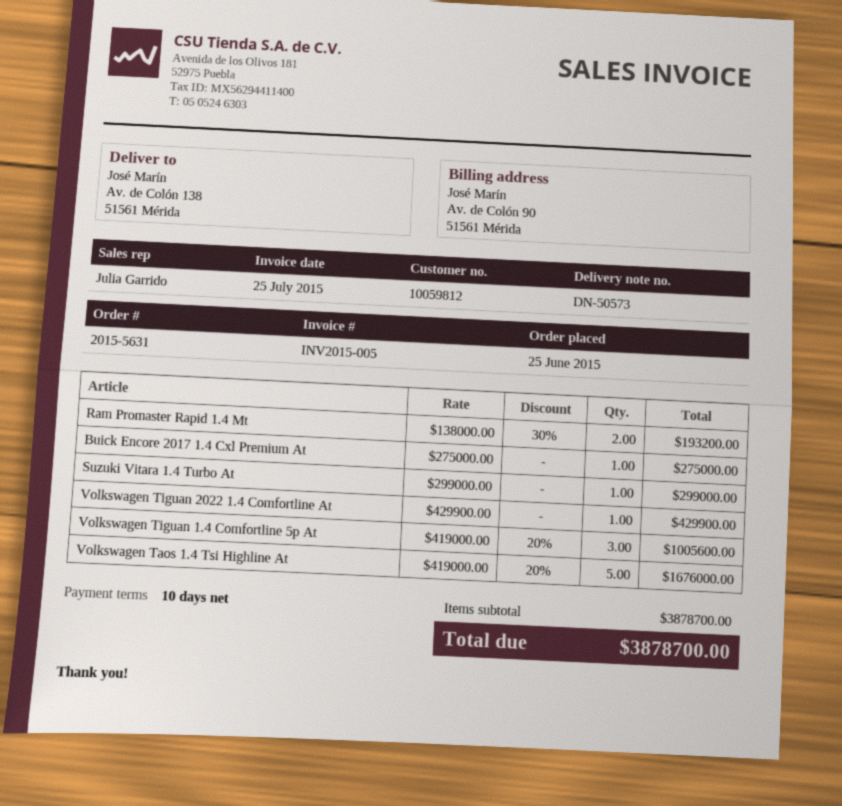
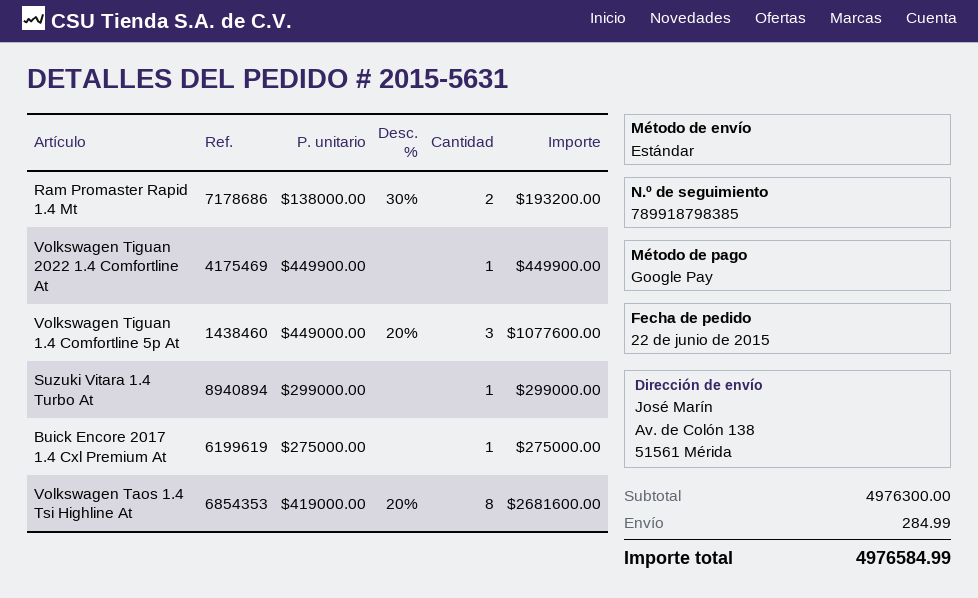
order date: 2015-06-25 -> 2015-06-22
Volkswagen Tiguan 2022 1.4 Comfortline At: 1 x 429900.00 = 429900.00 -> 1 x 449900.00 = 449900.00
Volkswagen Tiguan 1.4 Comfortline 5p At: 3 x 419000.00 - 20% = 1005600.00 -> 3 x 449000.00 - 20% = 1077600.00
Volkswagen Taos 1.4 Tsi Highline At: 5 x 419000.00 - 20% = 1676000.00 -> 8 x 419000.00 - 20% = 2681600.00
subtotal: 3878700.00 -> 4976300.00
shipping: none -> 284.99
total: 3878700.00 -> 4976584.99

